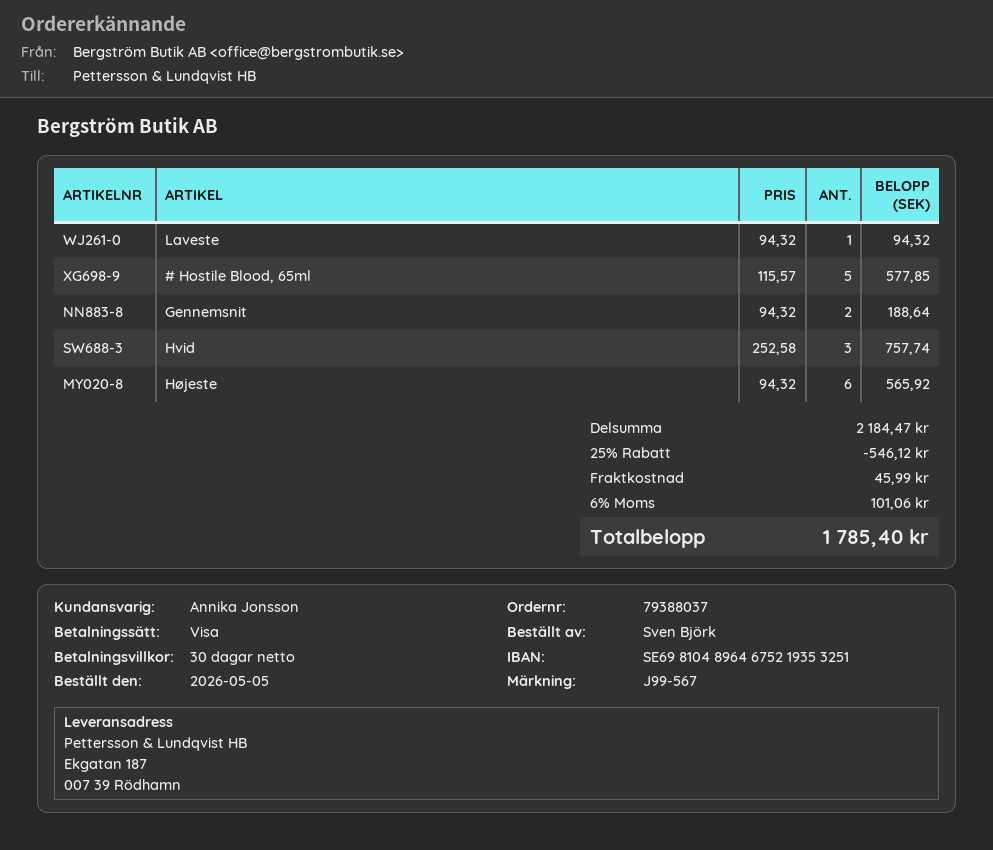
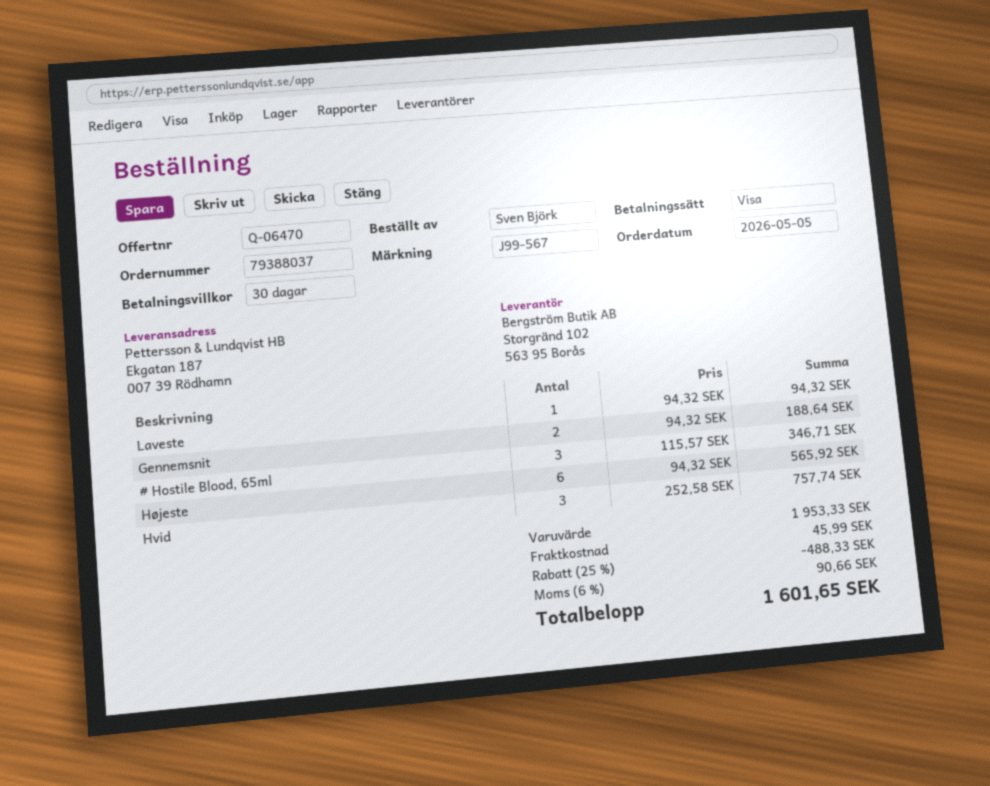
# Hostile Blood, 65ml: 5 x 115.57 = 577.85 -> 3 x 115.57 = 346.71
subtotal: 2184.47 -> 1953.33
discount: 25% = 546.12 -> 25% = 488.33
tax: 6% = 101.06 -> 6% = 90.66
total: 1785.40 -> 1601.65

